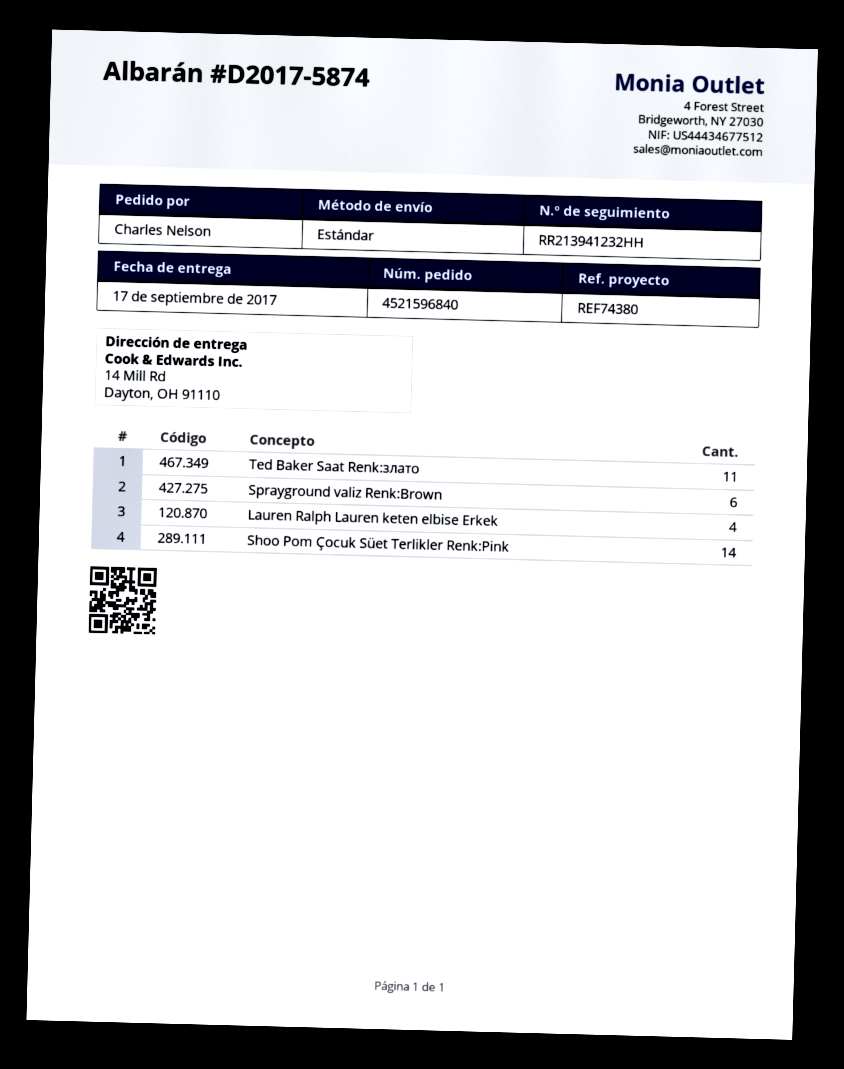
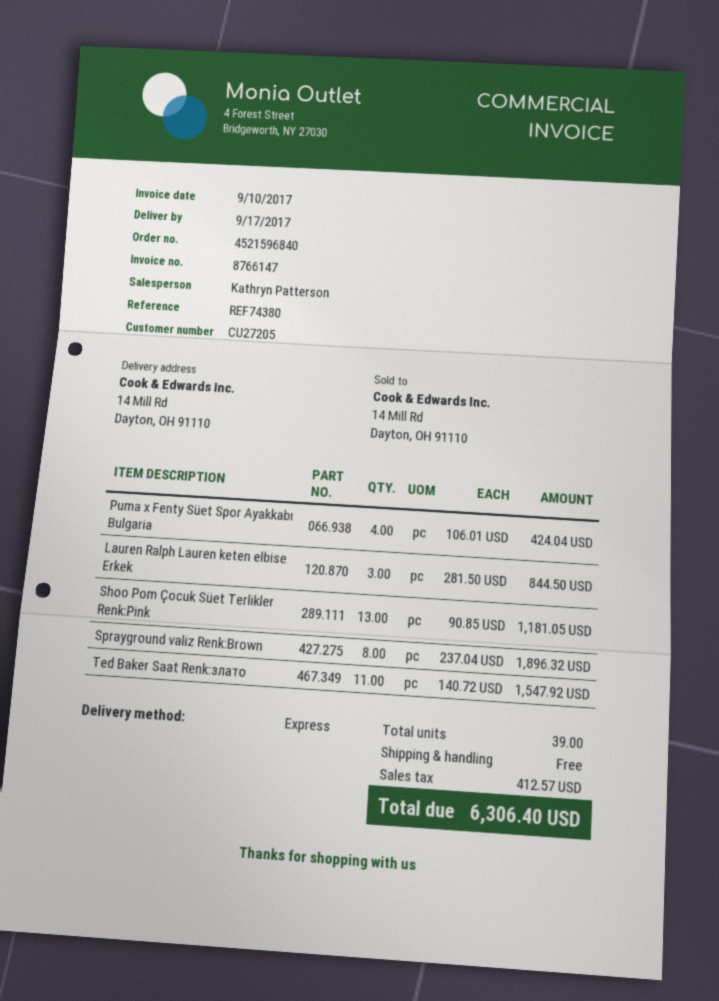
shipping method: standard -> express
Sprayground valiz Renk:Brown: 6 -> 8
Lauren Ralph Lauren keten elbise Erkek: 4 -> 3
Shoo Pom Çocuk Süet Terlikler Renk:Pink: 14 -> 13
Puma x Fenty Süet Spor Ayakkabı Bulgaria: none -> 4

